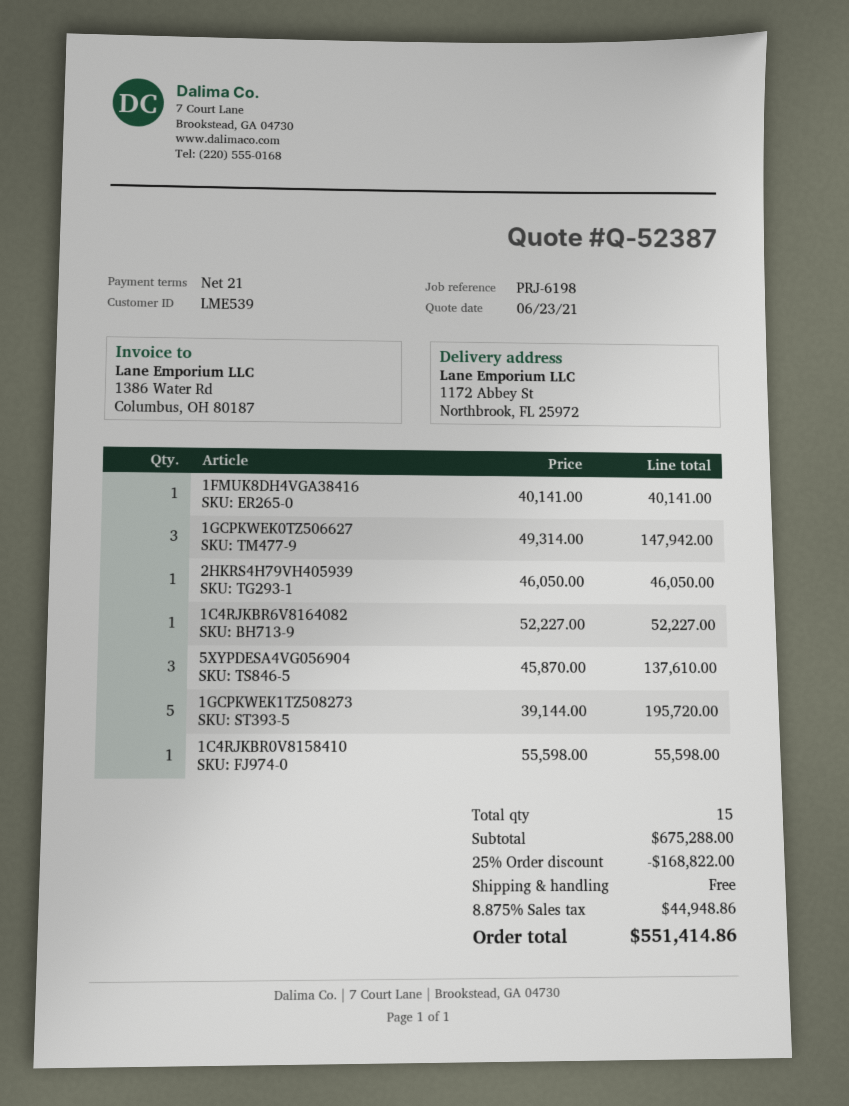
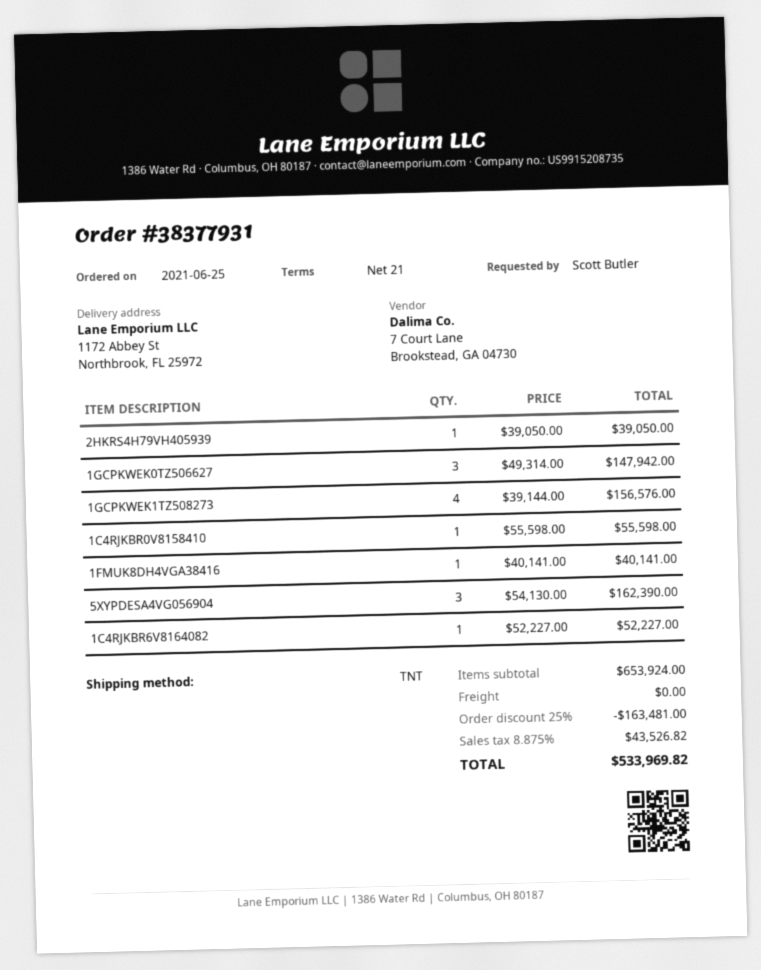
2HKRS4H79VH405939: 1 x 46050.00 = 46050.00 -> 1 x 39050.00 = 39050.00
5XYPDESA4VG056904: 3 x 45870.00 = 137610.00 -> 3 x 54130.00 = 162390.00
1GCPKWEK1TZ508273: 5 x 39144.00 = 195720.00 -> 4 x 39144.00 = 156576.00
subtotal: 675288.00 -> 653924.00
discount: 25% = 168822.00 -> 25% = 163481.00
tax: 8.875% = 44948.86 -> 8.875% = 43526.82
total: 551414.86 -> 533969.82

